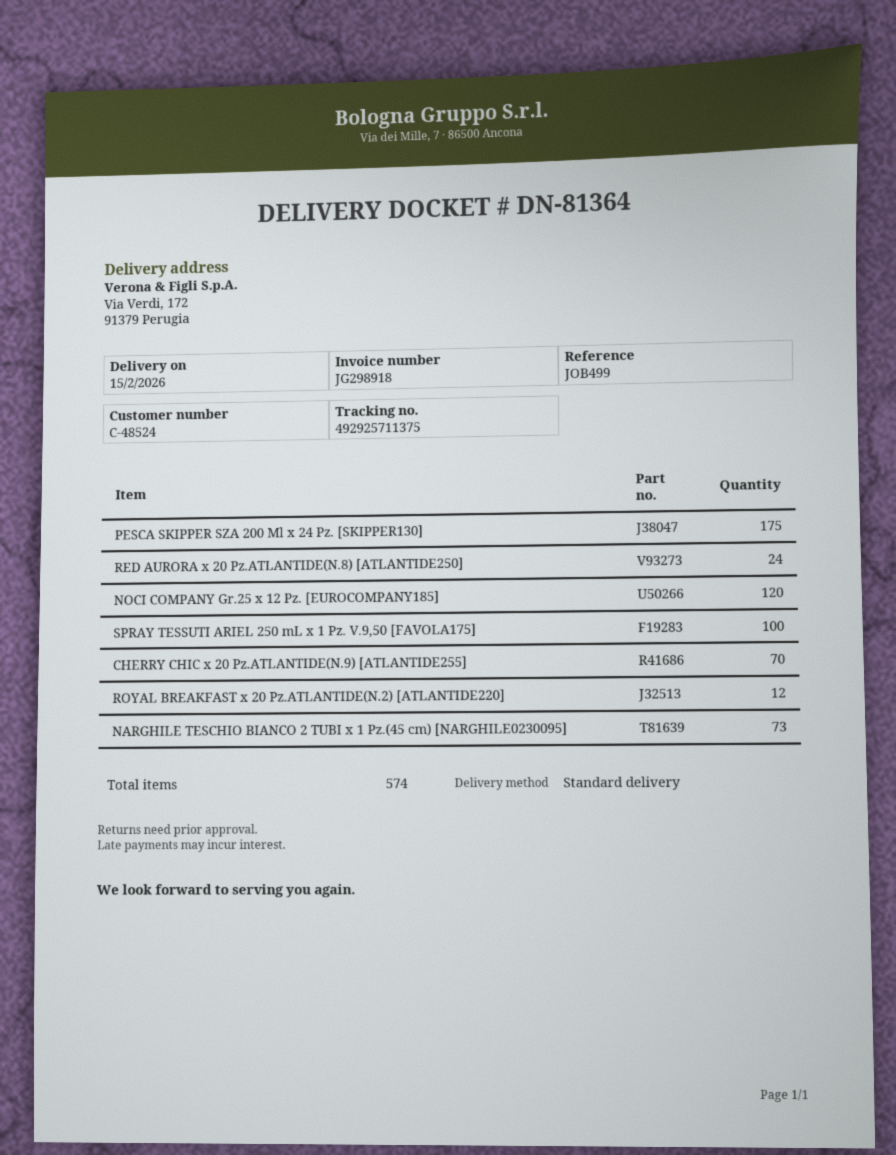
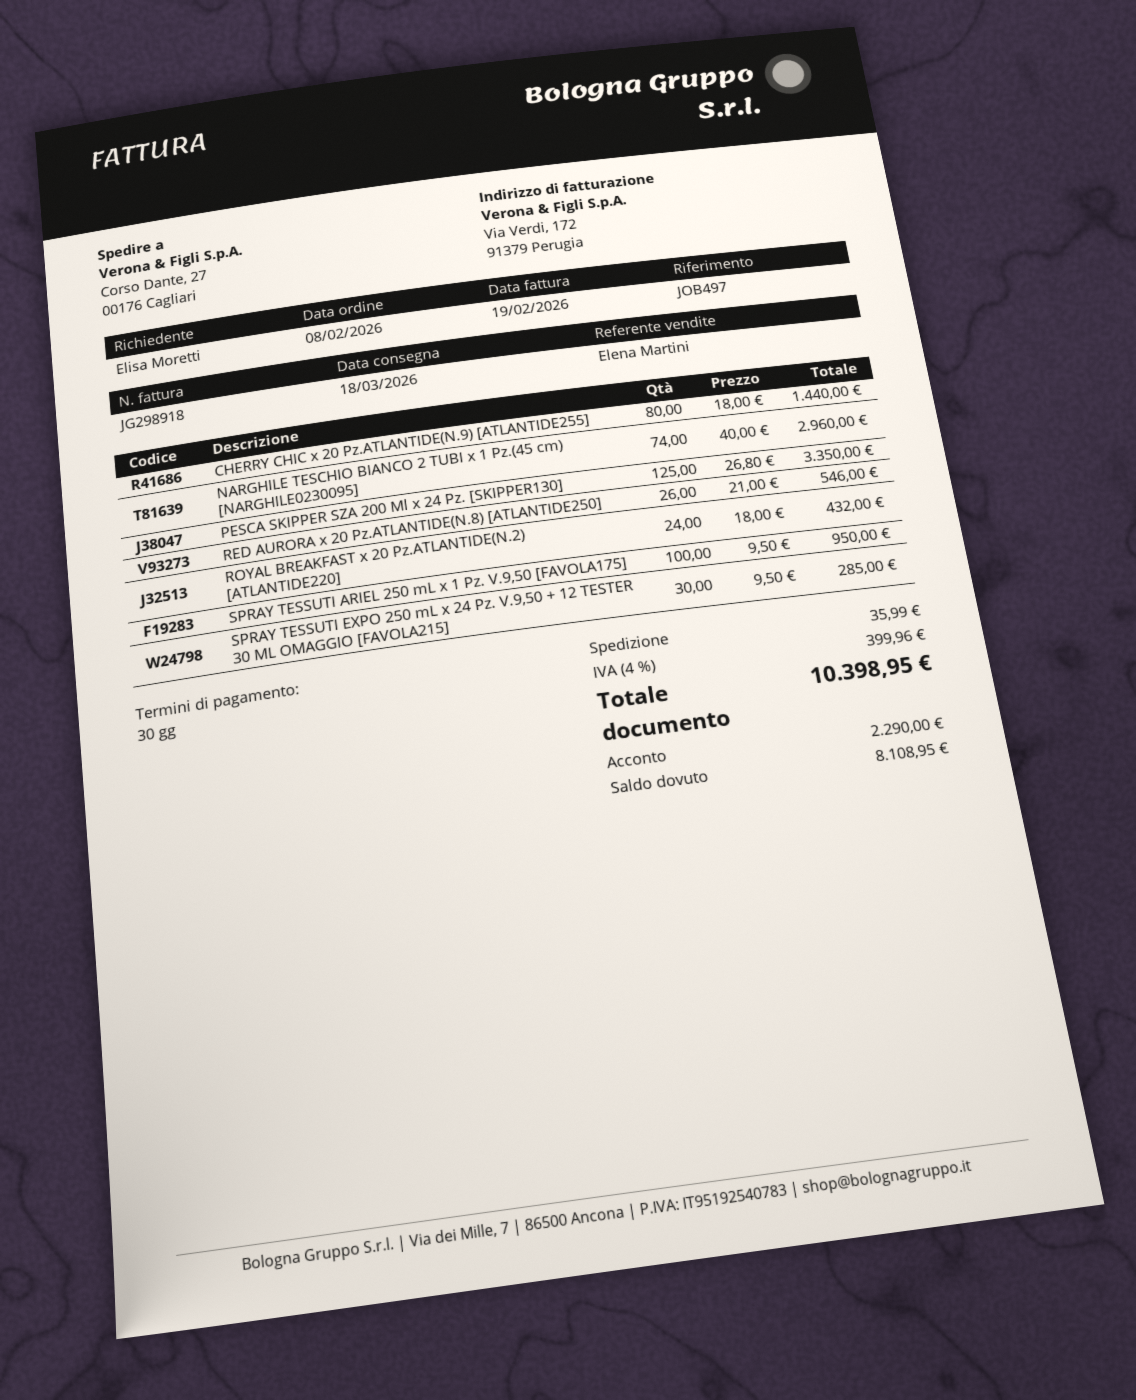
delivery date: 2026-02-15 -> 2026-03-18
reference: JOB499 -> JOB497
ship to: Via Verdi, 172, 91379 Perugia -> Corso Dante, 27, 00176 Cagliari
PESCA SKIPPER SZA 200 Ml x 24 Pz. [SKIPPER130]: 175 -> 125
RED AURORA x 20 Pz.ATLANTIDE(N.8) [ATLANTIDE250]: 24 -> 26
NOCI COMPANY Gr.25 x 12 Pz. [EUROCOMPANY185]: 120 -> none
CHERRY CHIC x 20 Pz.ATLANTIDE(N.9) [ATLANTIDE255]: 70 -> 80
ROYAL BREAKFAST x 20 Pz.ATLANTIDE(N.2) [ATLANTIDE220]: 12 -> 24
NARGHILE TESCHIO BIANCO 2 TUBI x 1 Pz.(45 cm) [NARGHILE0230095]: 73 -> 74
SPRAY TESSUTI EXPO 250 mL x 24 Pz. V.9,50 + 12 TESTER 30 ML OMAGGIO [FAVOLA215]: none -> 30

